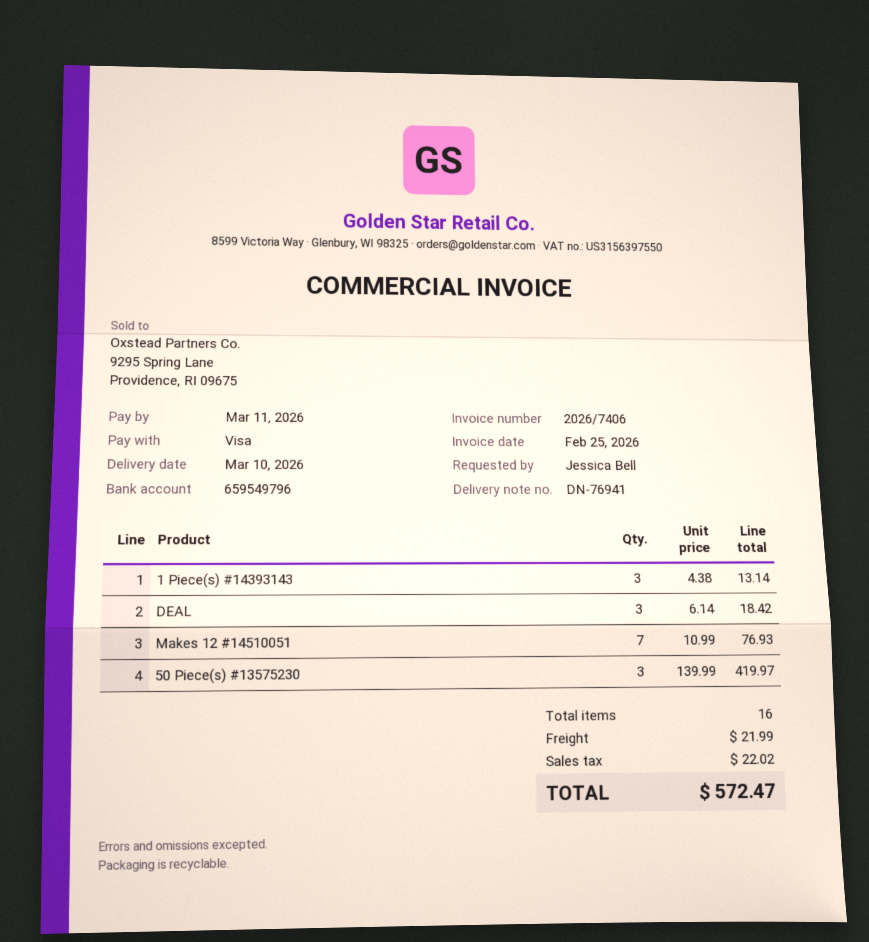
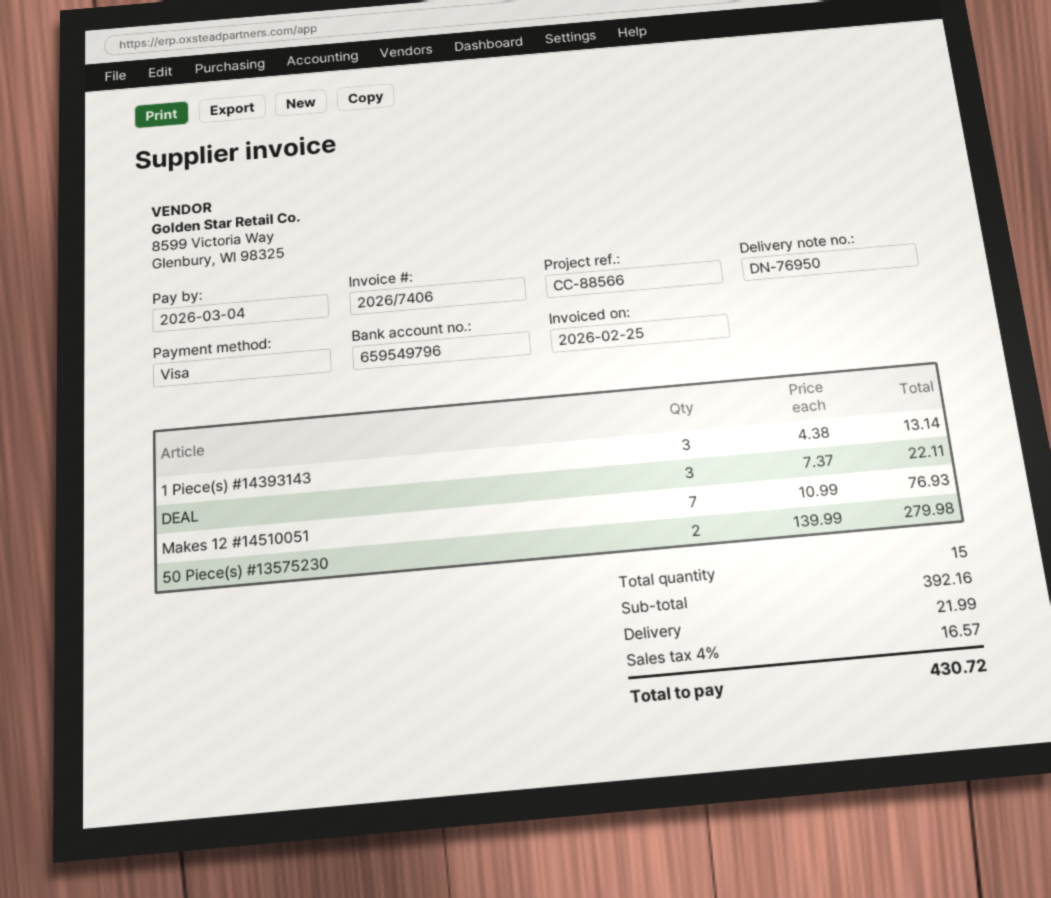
delivery note number: DN-76941 -> DN-76950
due date: 2026-03-11 -> 2026-03-04
DEAL: 3 x 6.14 = 18.42 -> 3 x 7.37 = 22.11
50 Piece(s) #13575230: 3 x 139.99 = 419.97 -> 2 x 139.99 = 279.98
total quantity: 16 -> 15
tax: 22.02 -> 16.57
total: 572.47 -> 430.72

